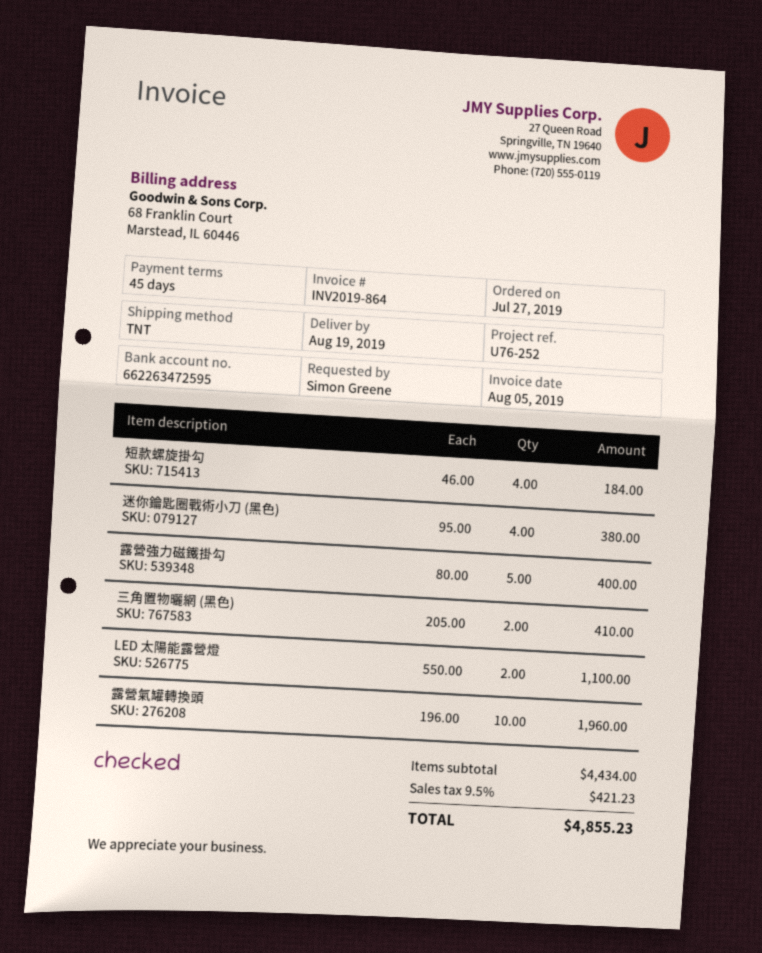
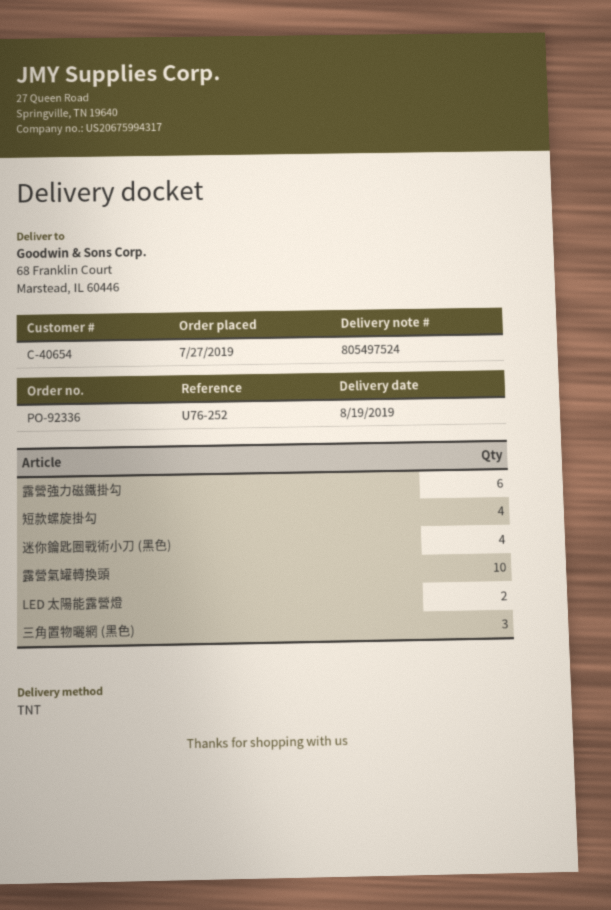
露營強力磁鐵掛勾: 5 -> 6
三角置物曬網 (黑色): 2 -> 3

